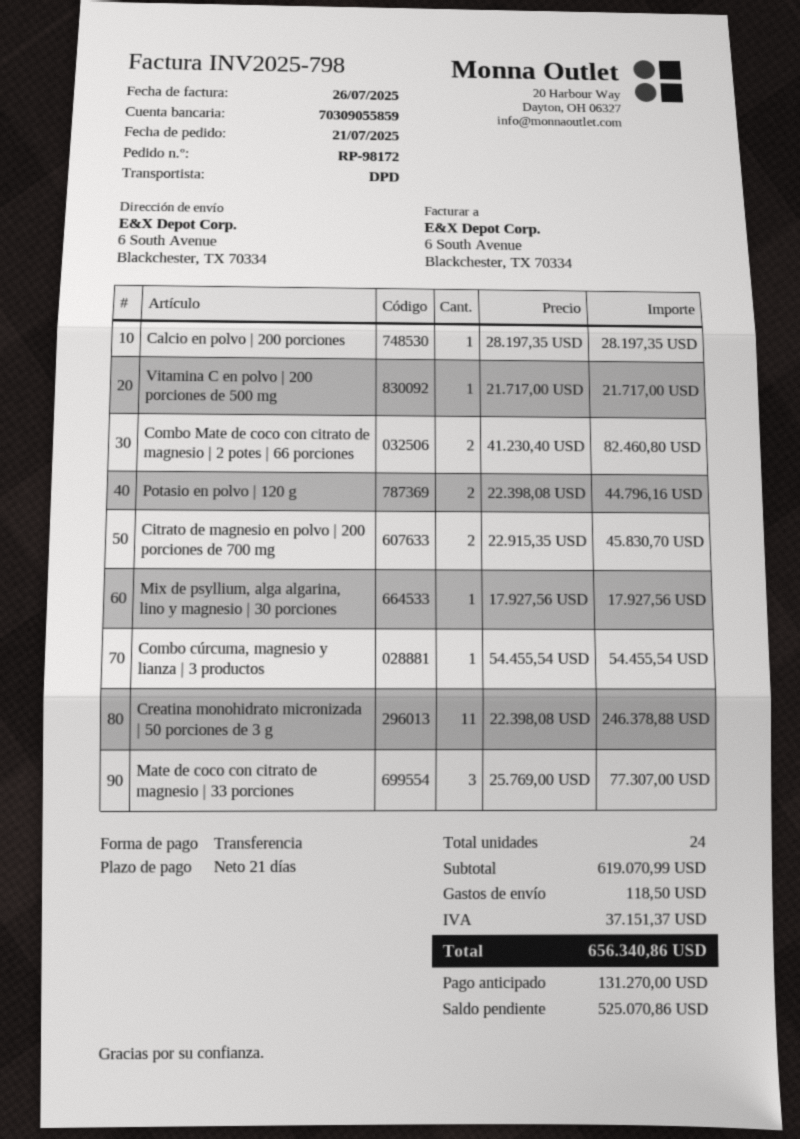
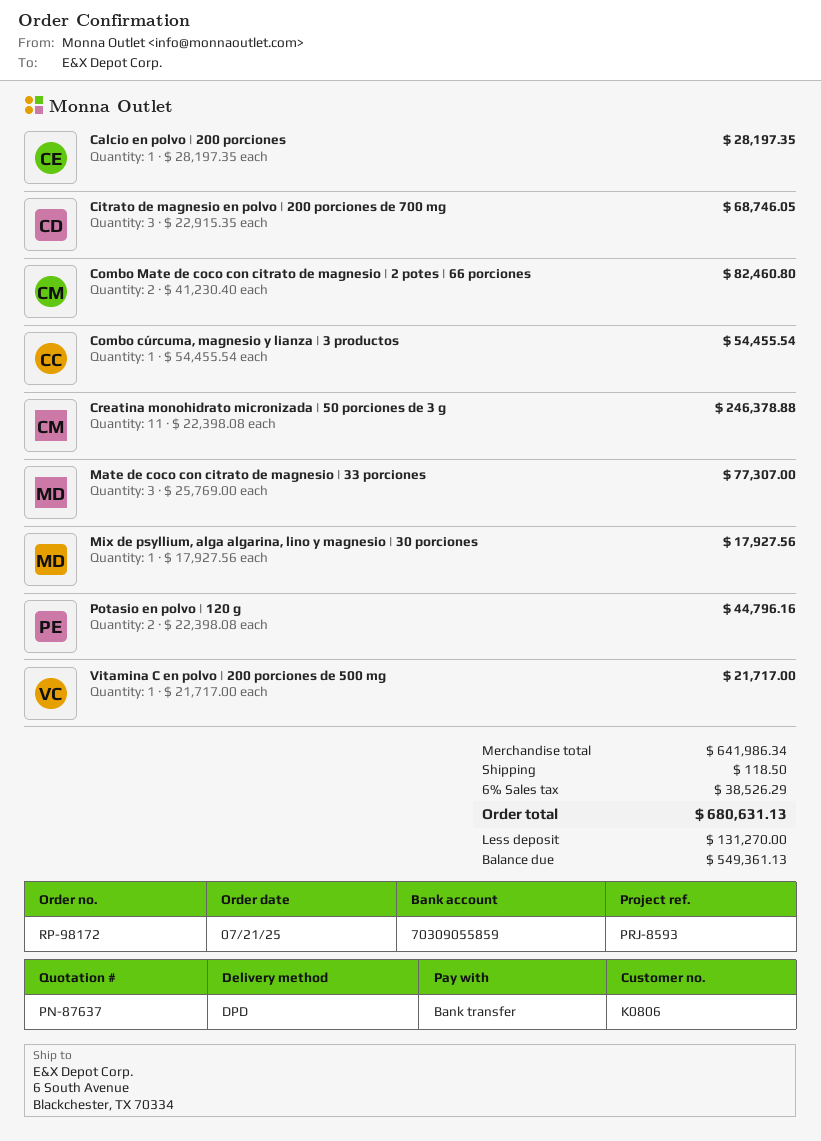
Citrato de magnesio en polvo | 200 porciones de 700 mg: 2 x 22915.35 = 45830.70 -> 3 x 22915.35 = 68746.05
subtotal: 619070.99 -> 641986.34
tax: 37151.37 -> 38526.29
total: 656340.86 -> 680631.13
balance: 525070.86 -> 549361.13

